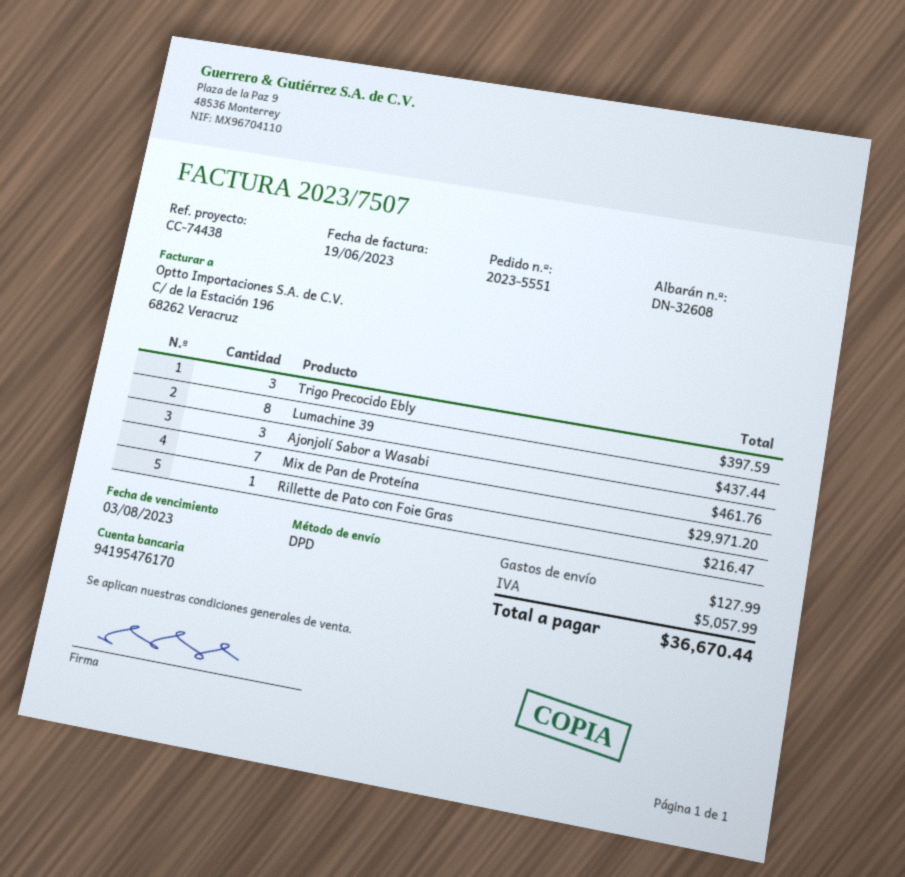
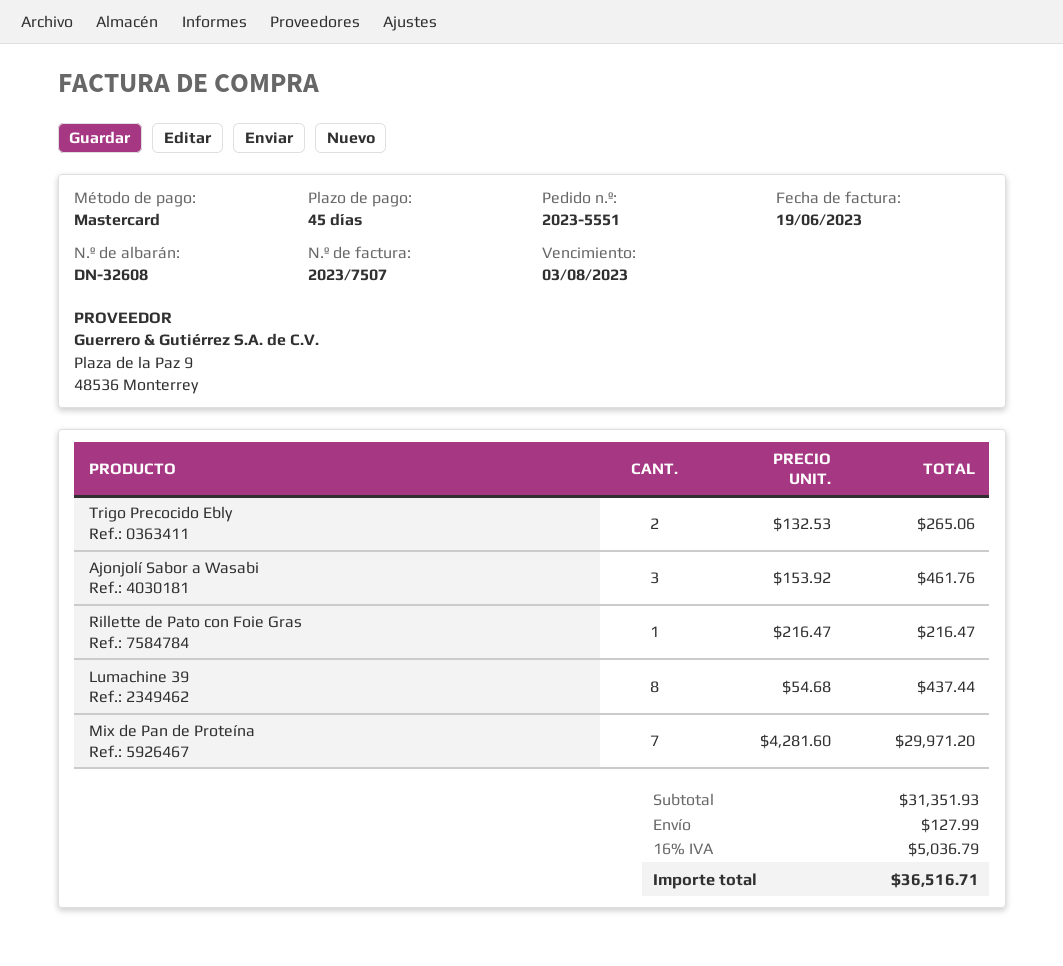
Trigo Precocido Ebly: 3 for 397.59 -> 2 for 265.06
tax: 5057.99 -> 5036.79
total: 36670.44 -> 36516.71

